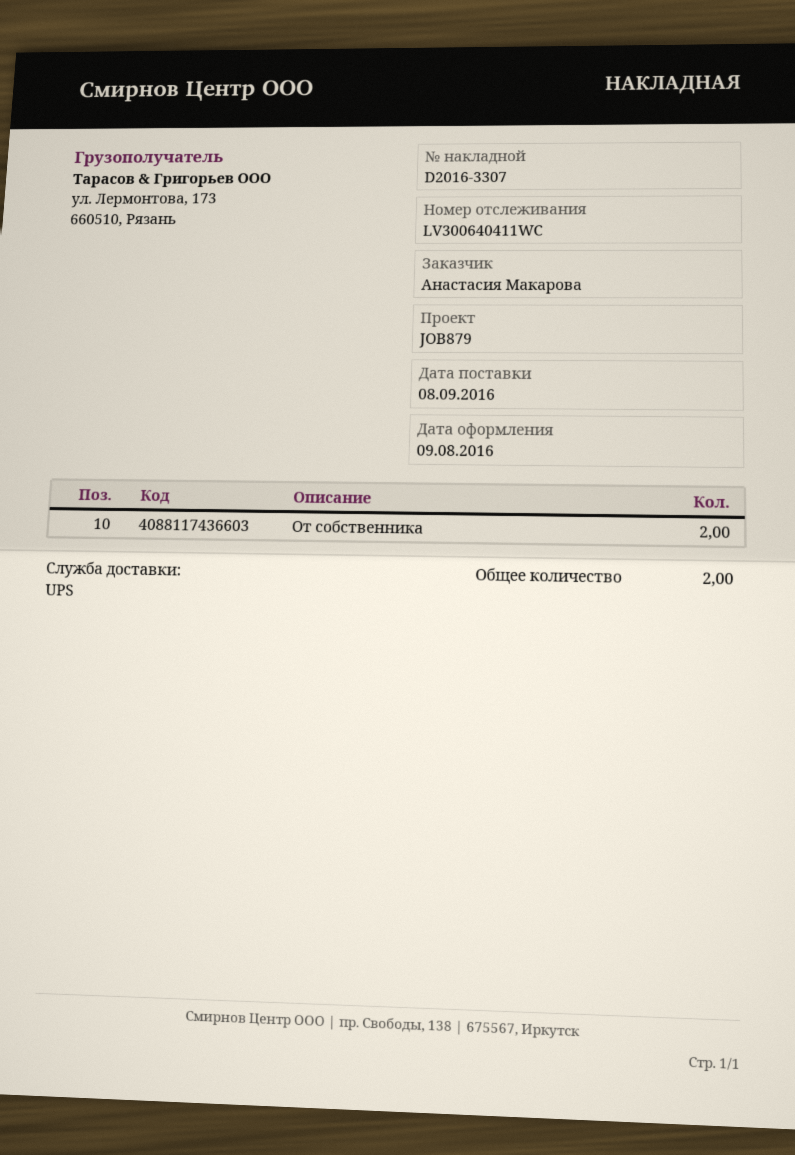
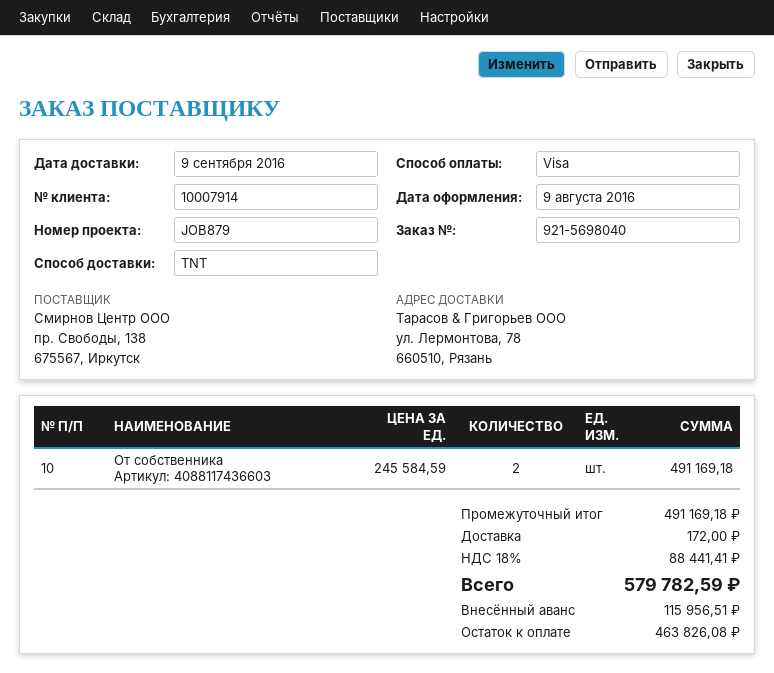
delivery date: 2016-09-08 -> 2016-09-09
shipping method: UPS -> TNT
ship to: ул. Лермонтова, 173, 660510, Рязань -> ул. Лермонтова, 78, 660510, Рязань

